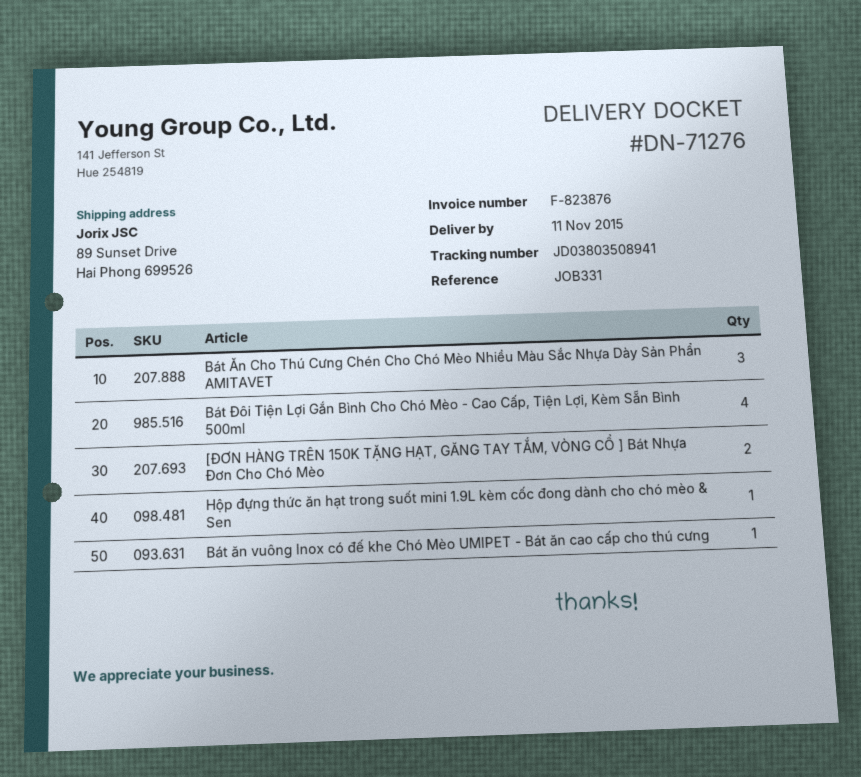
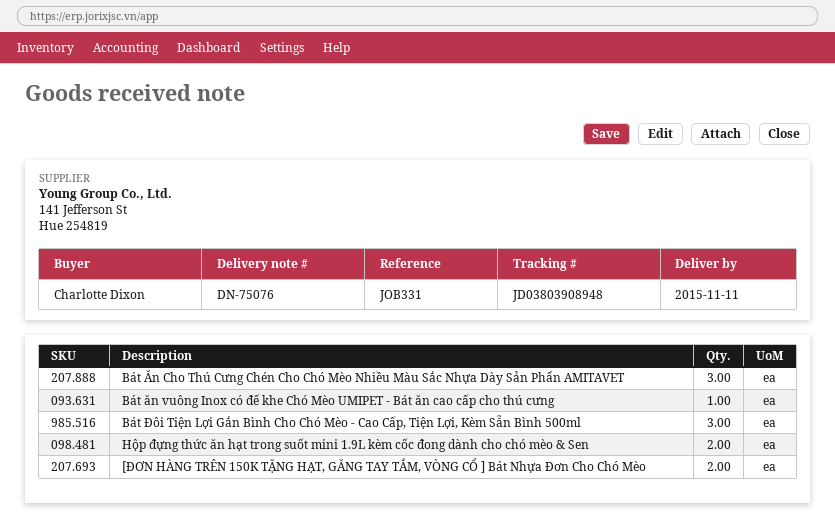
delivery note number: DN-71276 -> DN-75076
tracking number: JD03803508941 -> JD03803908948
Bát Đôi Tiện Lợi Gắn Bình Cho Chó Mèo - Cao Cấp, Tiện Lợi, Kèm Sẵn Bình 500ml: 4 -> 3
Hộp đựng thức ăn hạt trong suốt mini 1.9L kèm cốc đong dành cho chó mèo & Sen: 1 -> 2

